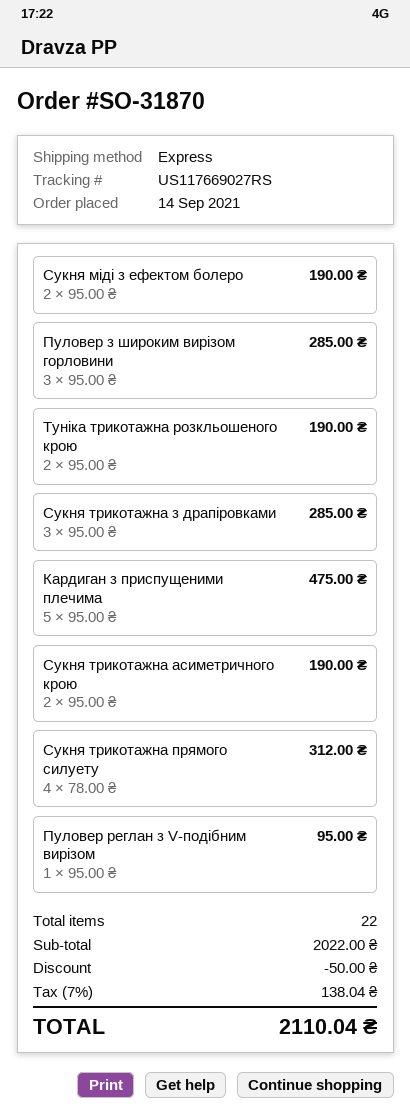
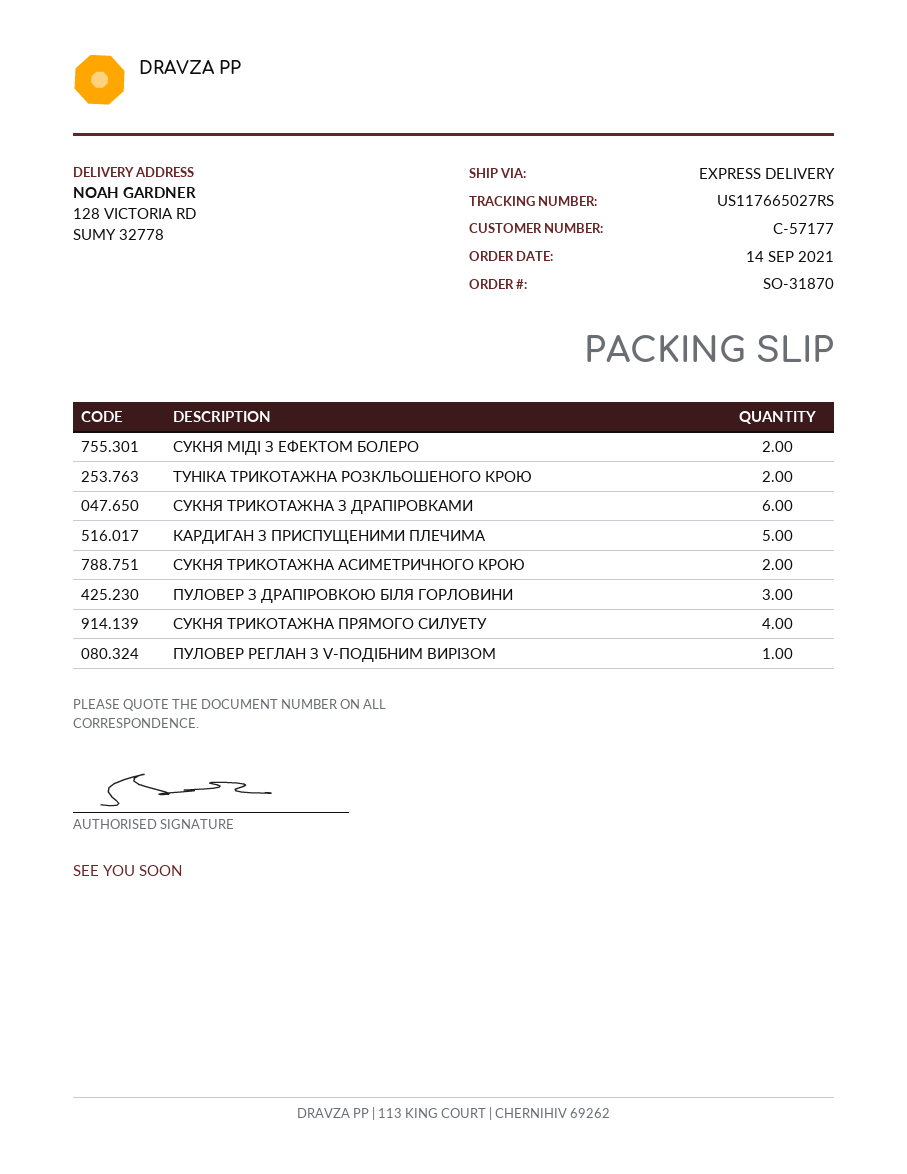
tracking number: US117669027RS -> US117665027RS
Пуловер з широким вирізом горловини: 3 -> none
Сукня трикотажна з драпіровками: 3 -> 6
ПУЛОВЕР З ДРАПІРОВКОЮ БІЛЯ ГОРЛОВИНИ: none -> 3

